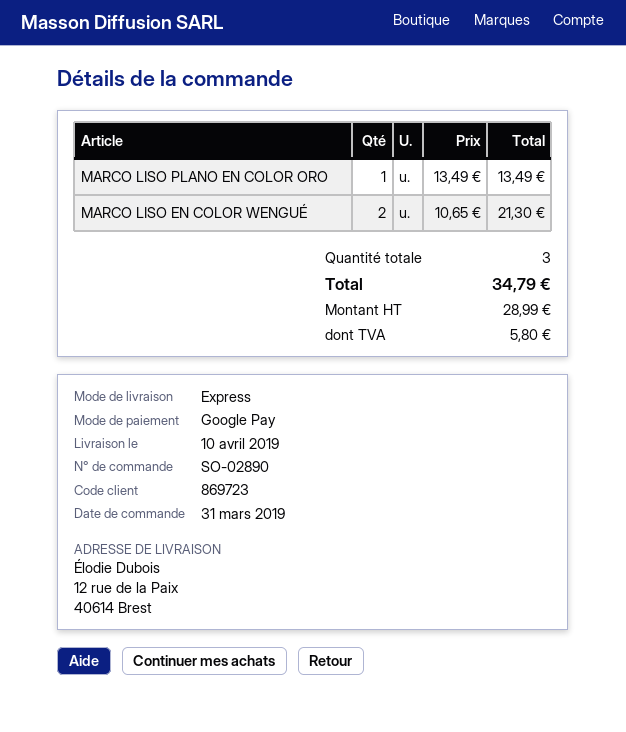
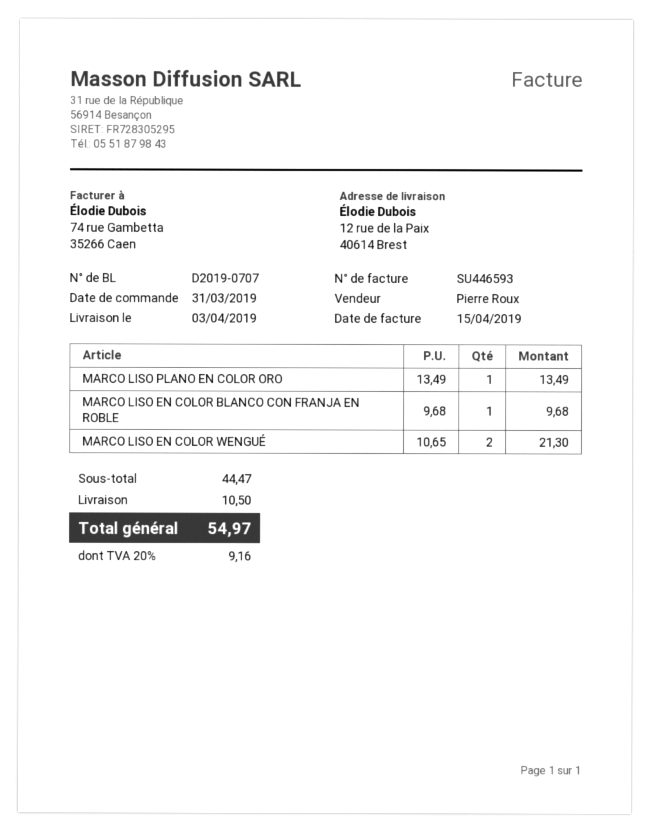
delivery date: 2019-04-10 -> 2019-04-03
MARCO LISO EN COLOR BLANCO CON FRANJA EN ROBLE: none -> 1 x 9.68 = 9.68
shipping: none -> 10.50
tax: 5.80 -> 9.16
total: 34.79 -> 54.97

